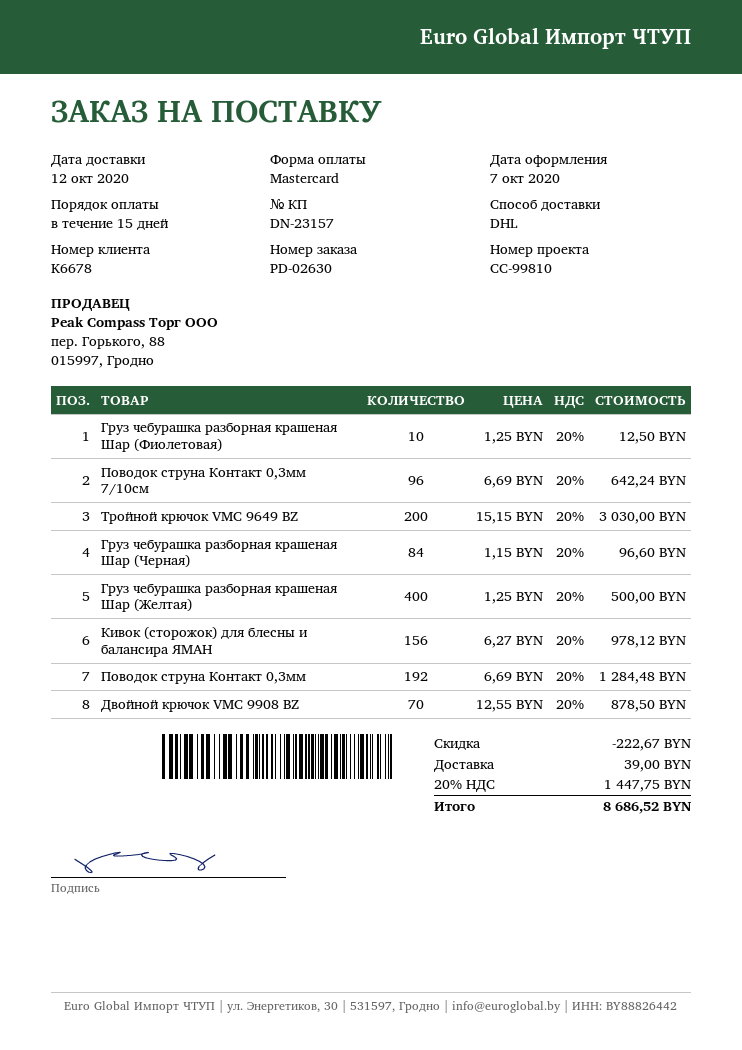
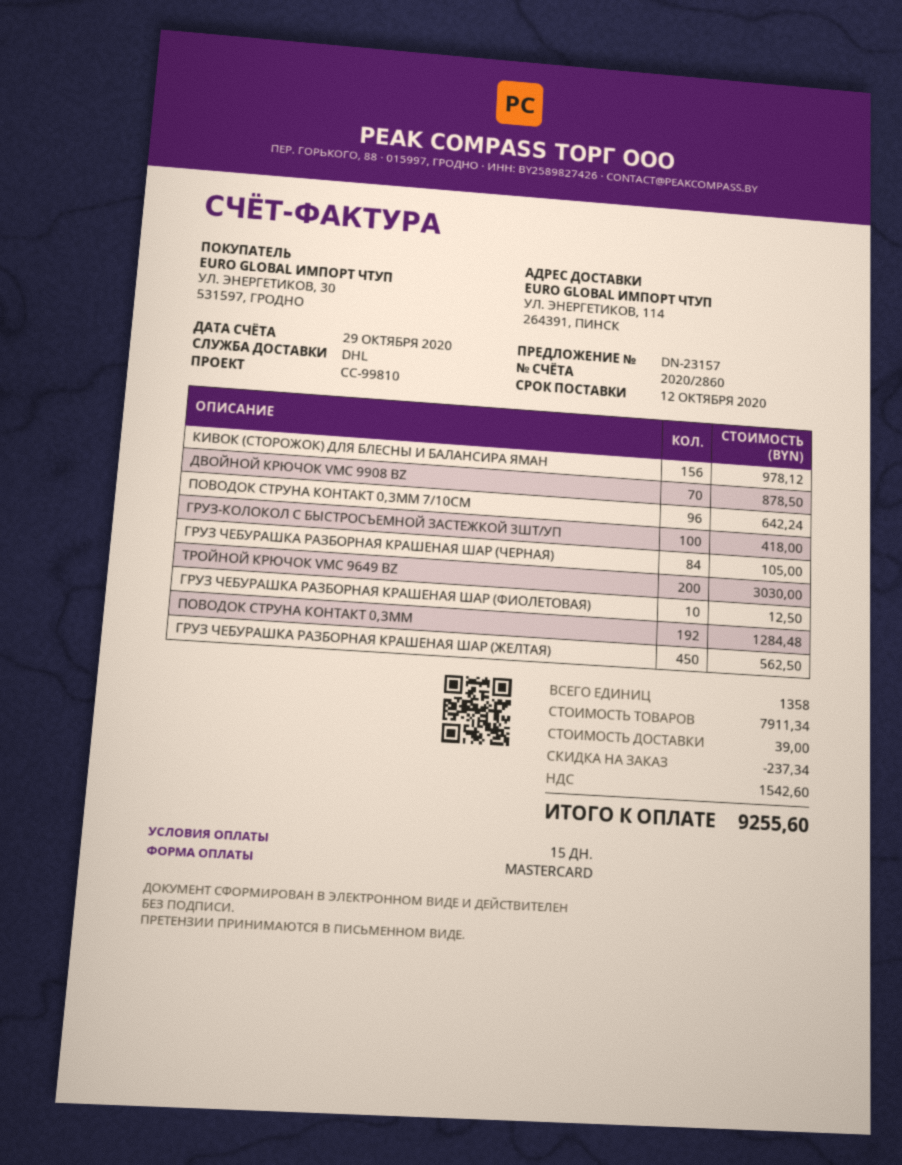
Груз чебурашка разборная крашеная Шар (Черная): 84 for 96.60 -> 84 for 105.00
Груз чебурашка разборная крашеная Шар (Желтая): 400 for 500.00 -> 450 for 562.50
ГРУЗ-КОЛОКОЛ С БЫСТРОСЪЕМНОЙ ЗАСТЕЖКОЙ 3ШТ/УП: none -> 100 for 418.00
discount: 222.67 -> 237.34
tax: 1447.75 -> 1542.60
total: 8686.52 -> 9255.60

